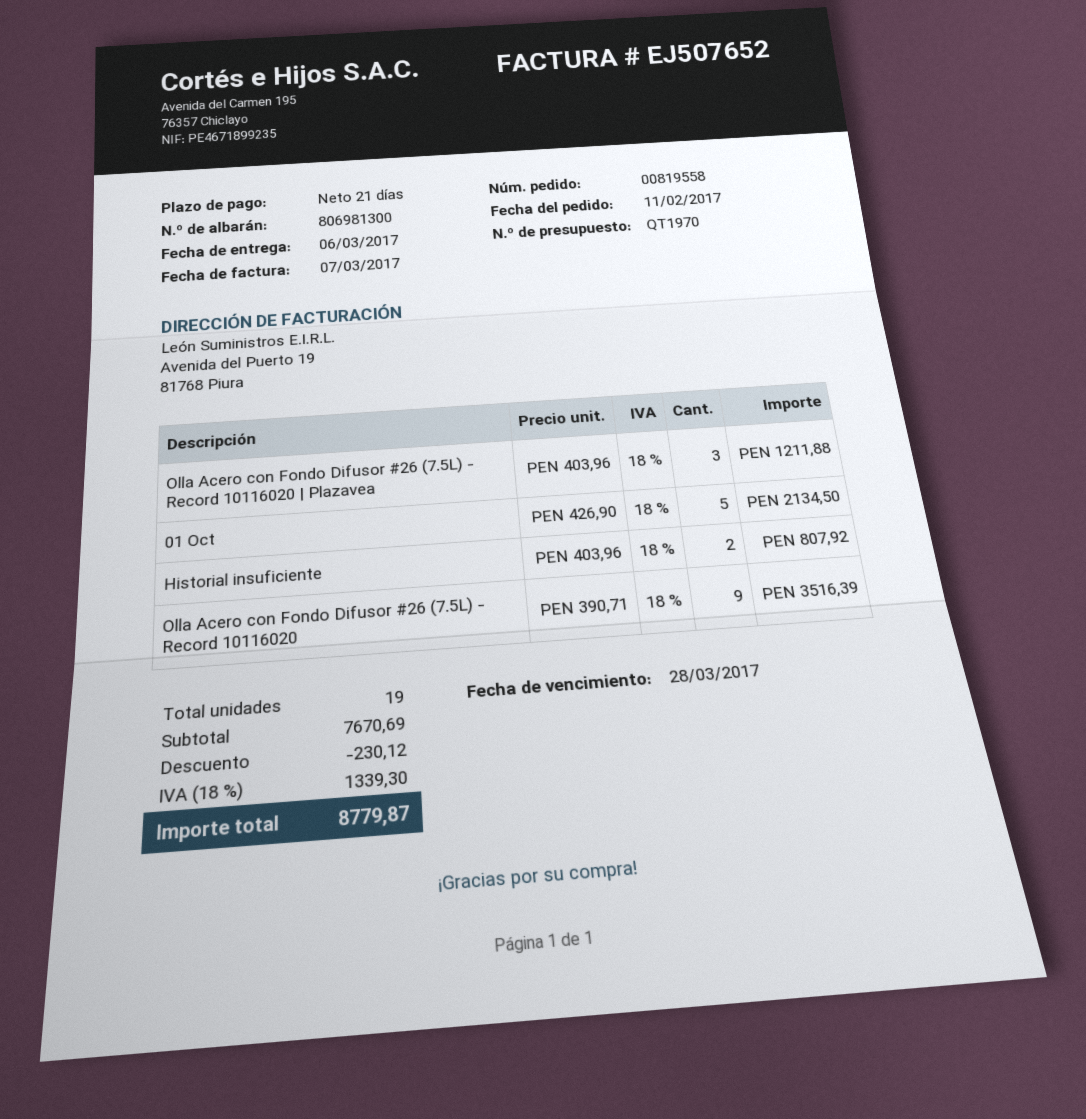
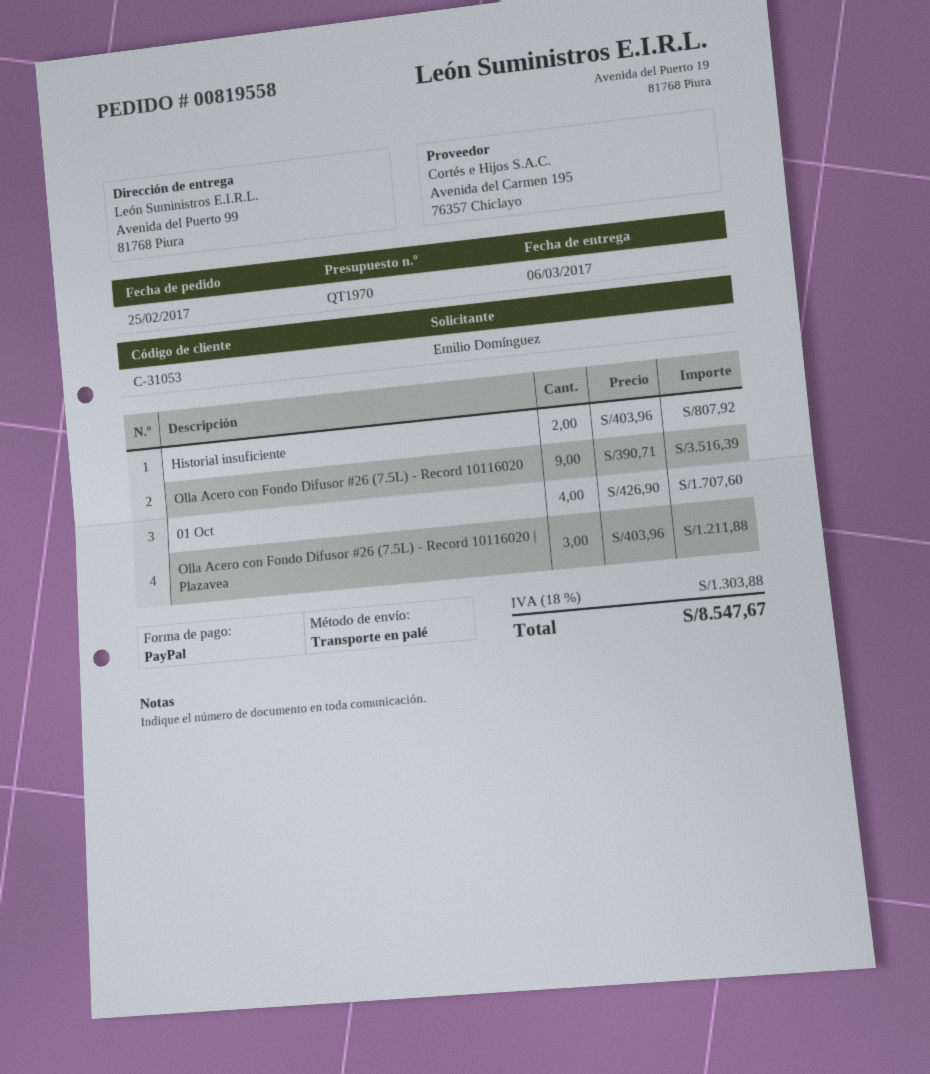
order date: 2017-02-11 -> 2017-02-25
01 Oct: 5 x 426.90 = 2134.50 -> 4 x 426.90 = 1707.60
discount: 230.12 -> none
tax: 18% = 1339.30 -> 18% = 1303.88
total: 8779.87 -> 8547.67

